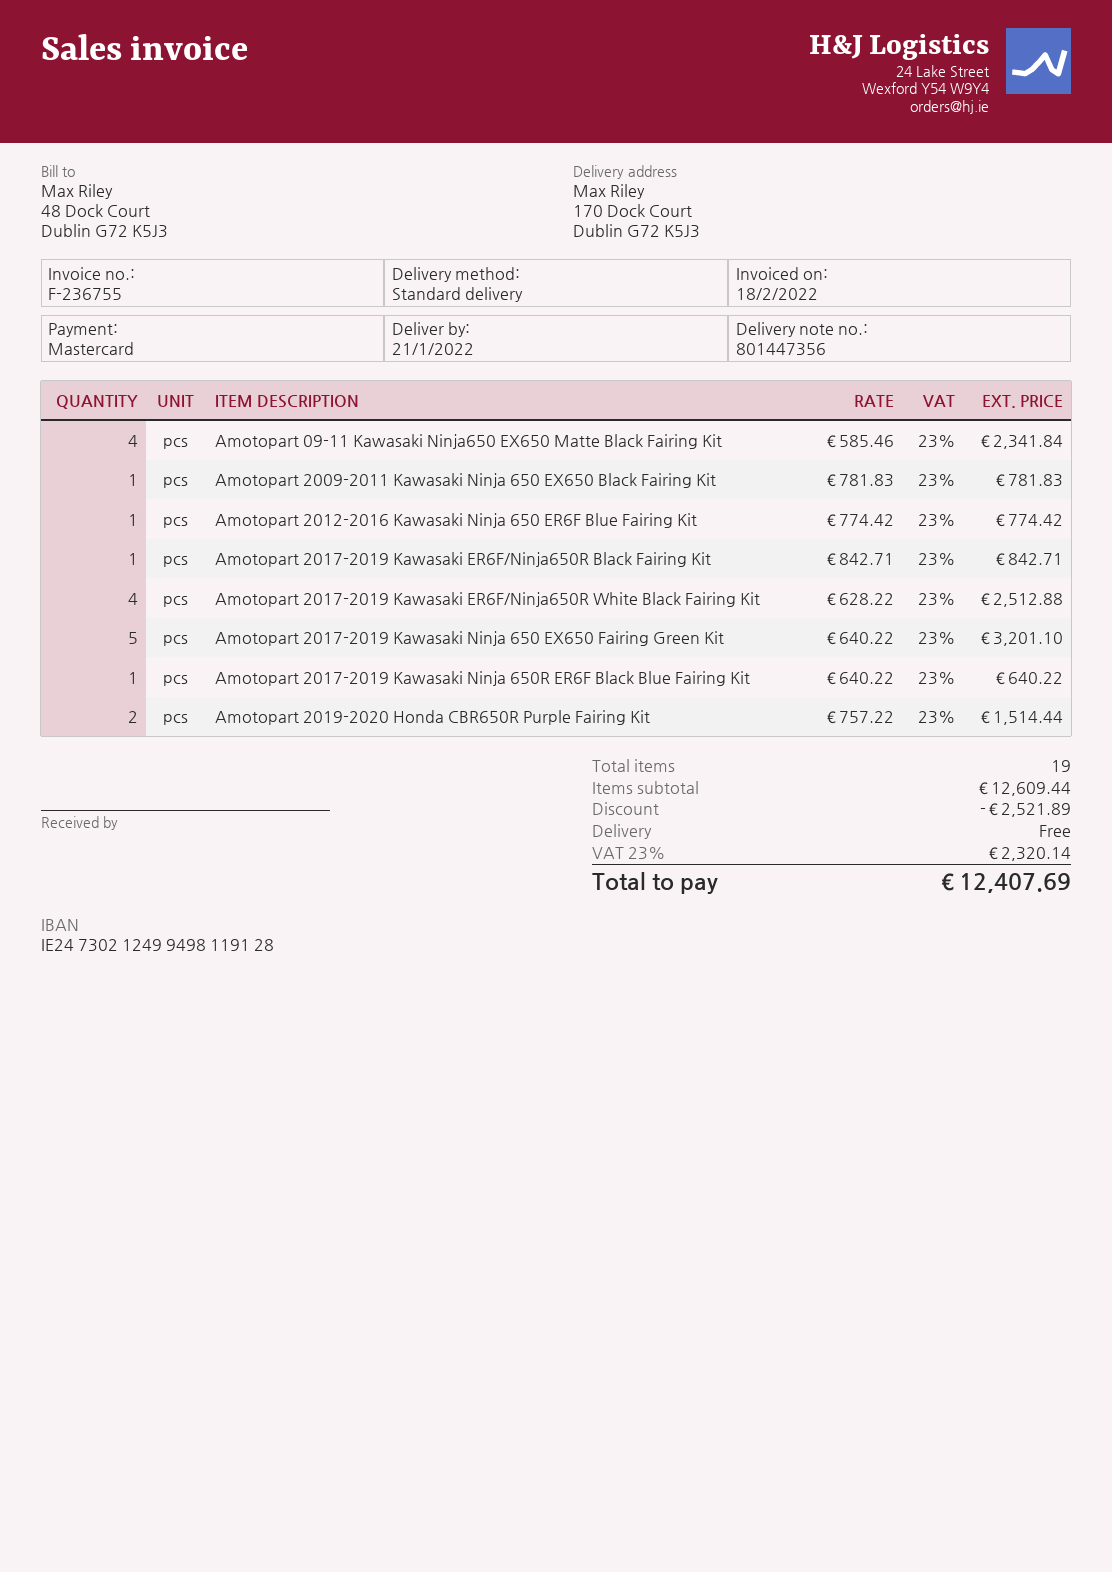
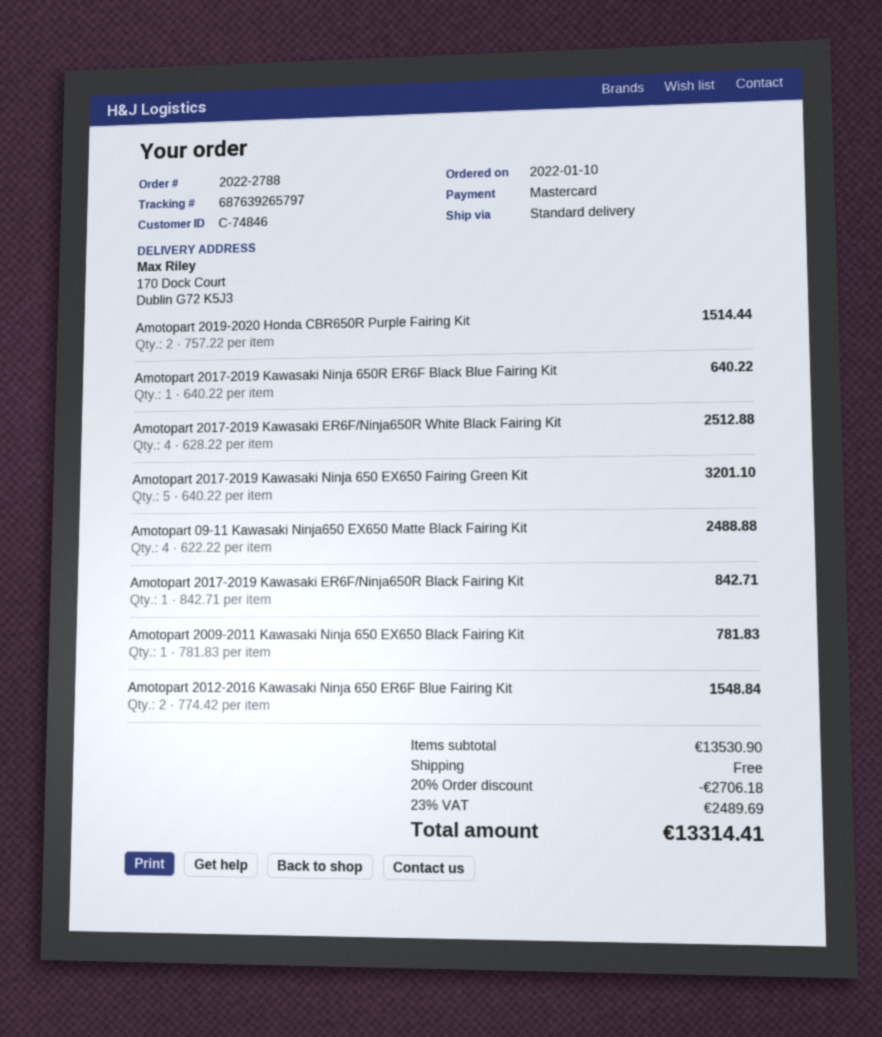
Amotopart 09-11 Kawasaki Ninja650 EX650 Matte Black Fairing Kit: 4 x 585.46 = 2341.84 -> 4 x 622.22 = 2488.88
Amotopart 2012-2016 Kawasaki Ninja 650 ER6F Blue Fairing Kit: 1 x 774.42 = 774.42 -> 2 x 774.42 = 1548.84
subtotal: 12609.44 -> 13530.90
discount: 2521.89 -> 2706.18
tax: 23% = 2320.14 -> 23% = 2489.69
total: 12407.69 -> 13314.41

